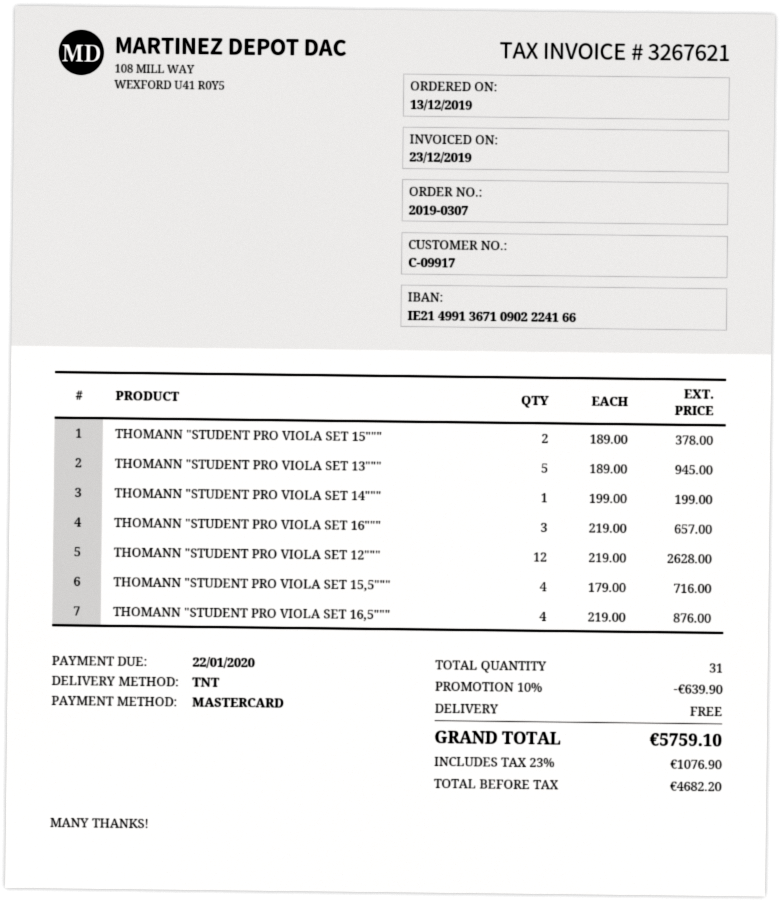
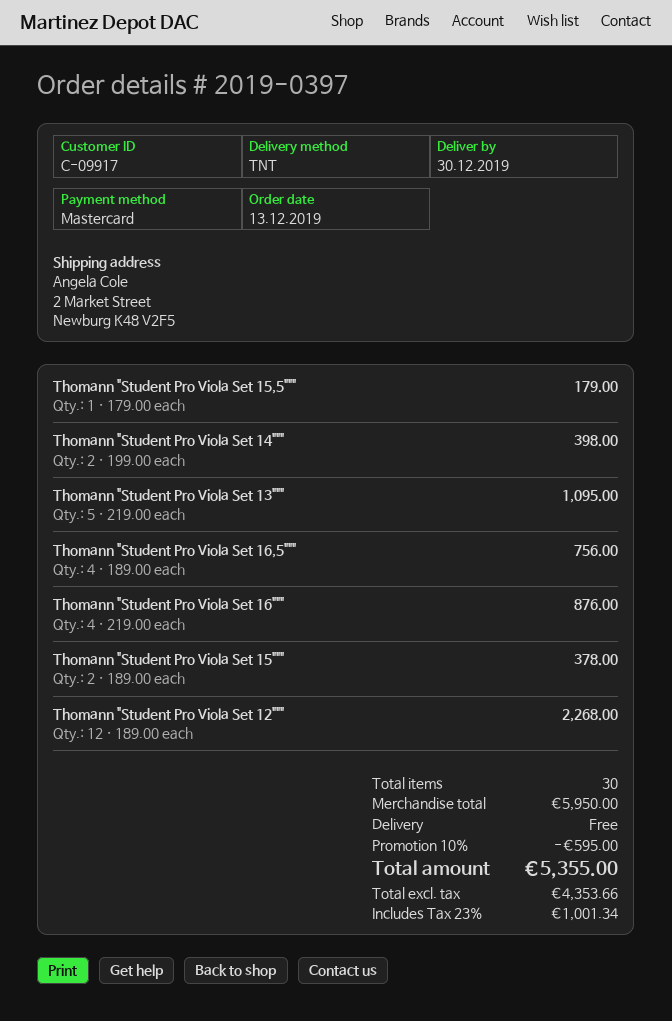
order number: 2019-0307 -> 2019-0397
THOMANN "STUDENT PRO VIOLA SET 13""": 5 x 189.00 = 945.00 -> 5 x 219.00 = 1095.00
THOMANN "STUDENT PRO VIOLA SET 14""": 1 x 199.00 = 199.00 -> 2 x 199.00 = 398.00
THOMANN "STUDENT PRO VIOLA SET 16""": 3 x 219.00 = 657.00 -> 4 x 219.00 = 876.00
THOMANN "STUDENT PRO VIOLA SET 12""": 12 x 219.00 = 2628.00 -> 12 x 189.00 = 2268.00
THOMANN "STUDENT PRO VIOLA SET 15,5""": 4 x 179.00 = 716.00 -> 1 x 179.00 = 179.00
THOMANN "STUDENT PRO VIOLA SET 16,5""": 4 x 219.00 = 876.00 -> 4 x 189.00 = 756.00
total quantity: 31 -> 30
discount: 10% = 639.90 -> 10% = 595.00
net: 4682.20 -> 4353.66
tax: 23% = 1076.90 -> 23% = 1001.34
total: 5759.10 -> 5355.00

